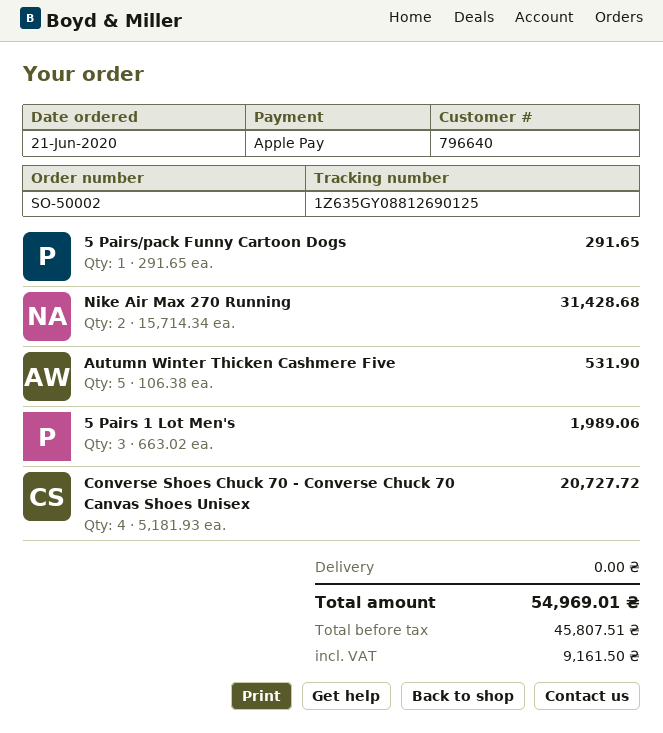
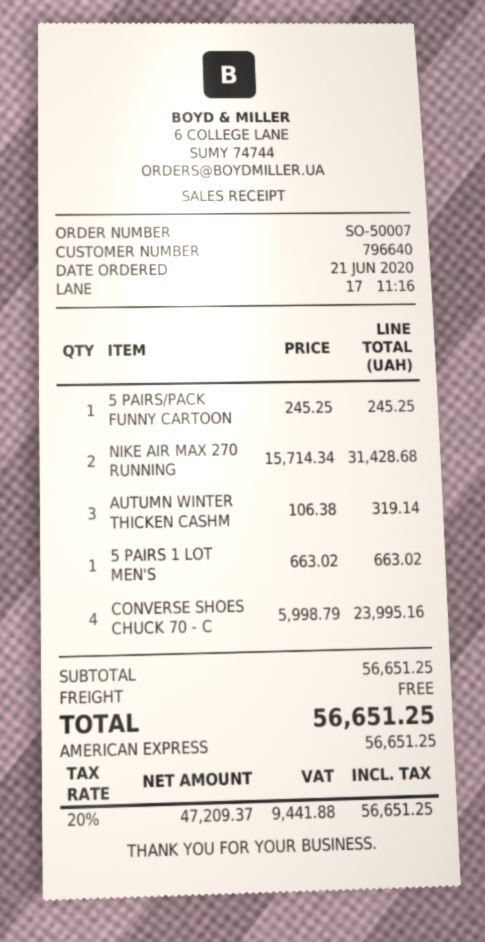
order number: SO-50002 -> SO-50007
payment method: Apple Pay -> American Express
5 Pairs/pack Funny Cartoon Dogs: 1 x 291.65 = 291.65 -> 1 x 245.25 = 245.25
Autumn Winter Thicken Cashmere Five: 5 x 106.38 = 531.90 -> 3 x 106.38 = 319.14
5 Pairs 1 Lot Men's: 3 x 663.02 = 1989.06 -> 1 x 663.02 = 663.02
Converse Shoes Chuck 70 - Converse Chuck 70 Canvas Shoes Unisex: 4 x 5181.93 = 20727.72 -> 4 x 5998.79 = 23995.16
net: 45807.51 -> 47209.37
tax: 9161.50 -> 9441.88
total: 54969.01 -> 56651.25

